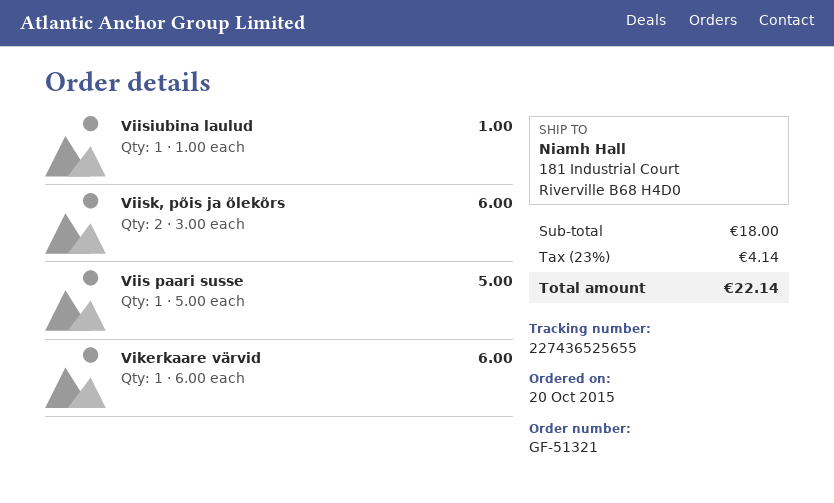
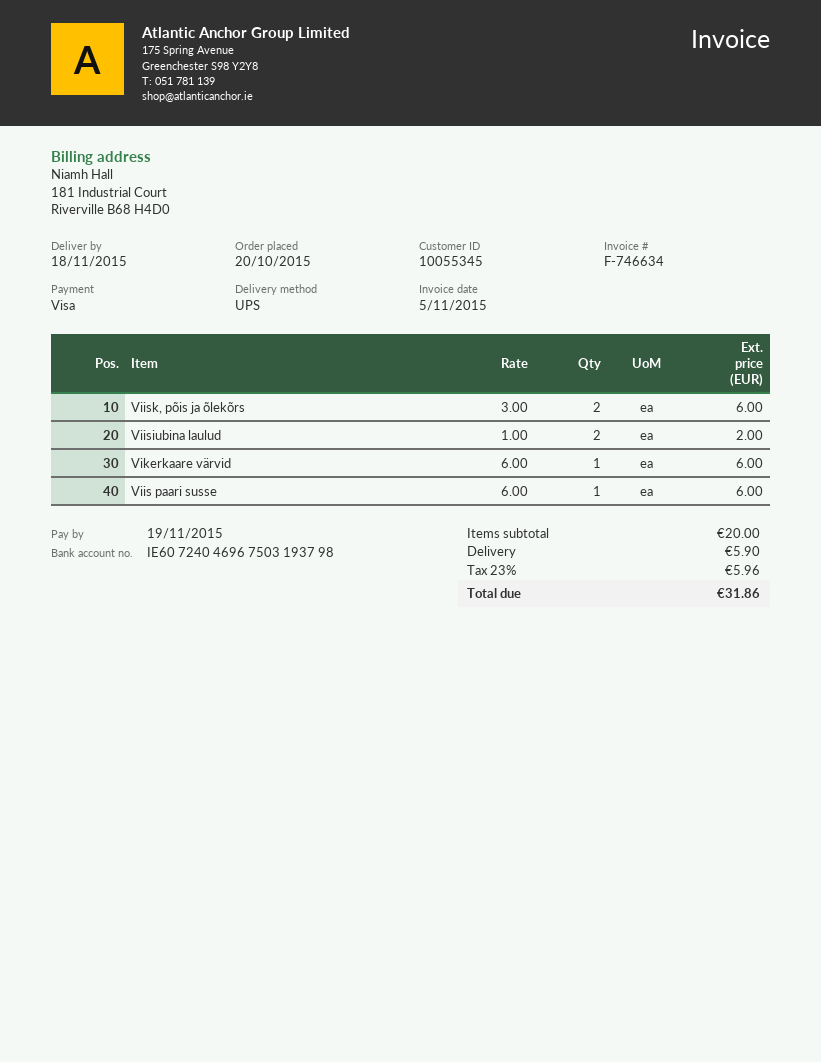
Viisiubina laulud: 1 x 1.00 = 1.00 -> 2 x 1.00 = 2.00
Viis paari susse: 1 x 5.00 = 5.00 -> 1 x 6.00 = 6.00
subtotal: 18.00 -> 20.00
shipping: none -> 5.90
tax: 23% = 4.14 -> 23% = 5.96
total: 22.14 -> 31.86

